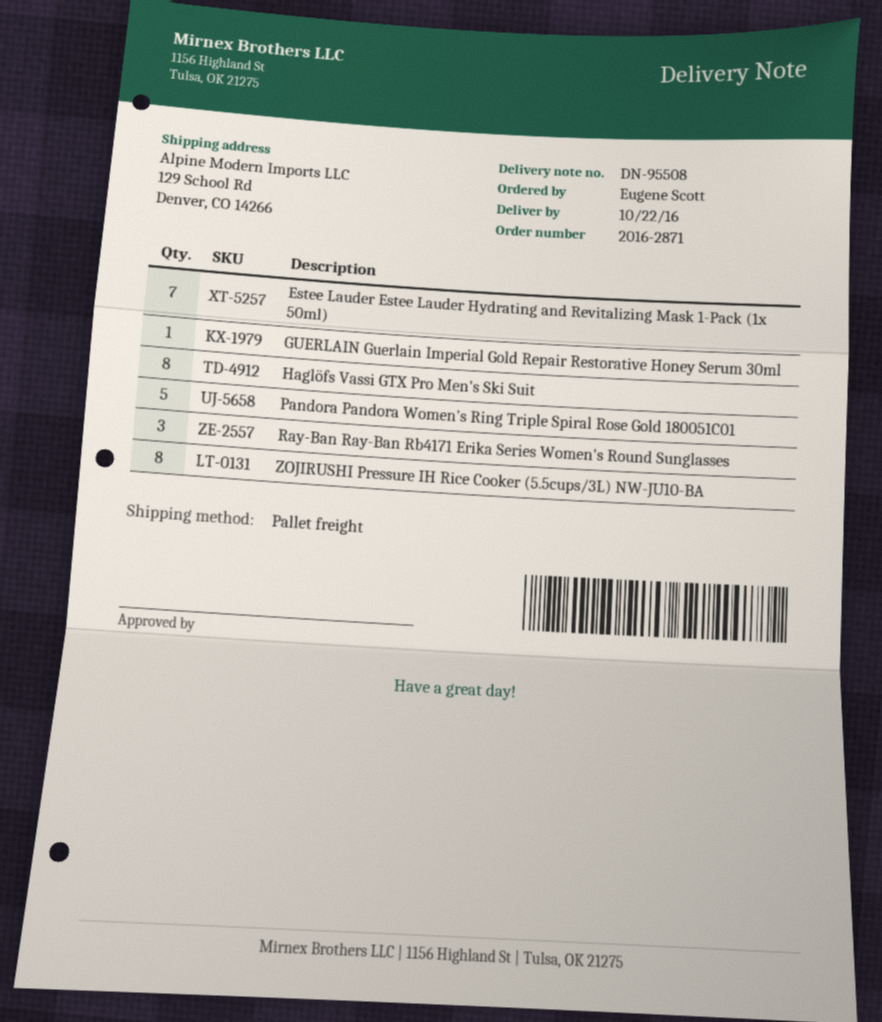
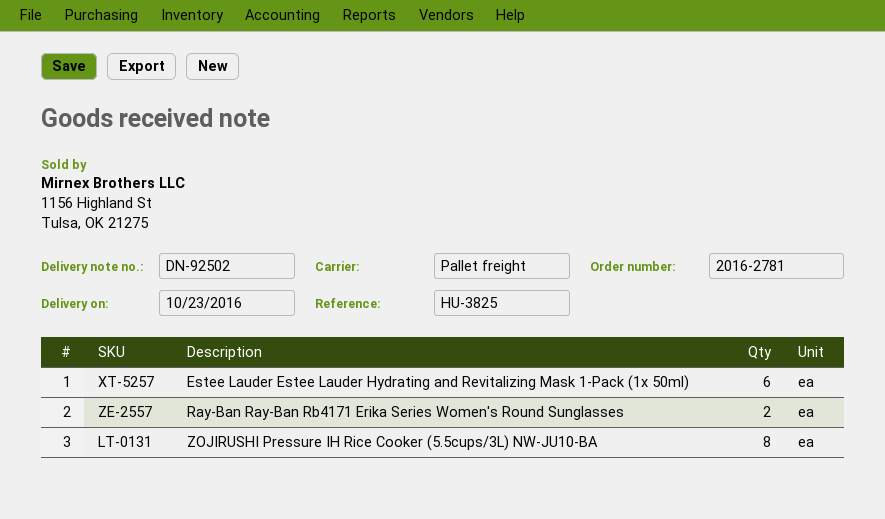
order number: 2016-2871 -> 2016-2781
delivery note number: DN-95508 -> DN-92502
delivery date: 2016-10-22 -> 2016-10-23
Estee Lauder Estee Lauder Hydrating and Revitalizing Mask 1-Pack (1x 50ml): 7 -> 6
GUERLAIN Guerlain Imperial Gold Repair Restorative Honey Serum 30ml: 1 -> none
Haglöfs Vassi GTX Pro Men's Ski Suit: 8 -> none
Pandora Pandora Women's Ring Triple Spiral Rose Gold 180051C01: 5 -> none
Ray-Ban Ray-Ban Rb4171 Erika Series Women's Round Sunglasses: 3 -> 2

